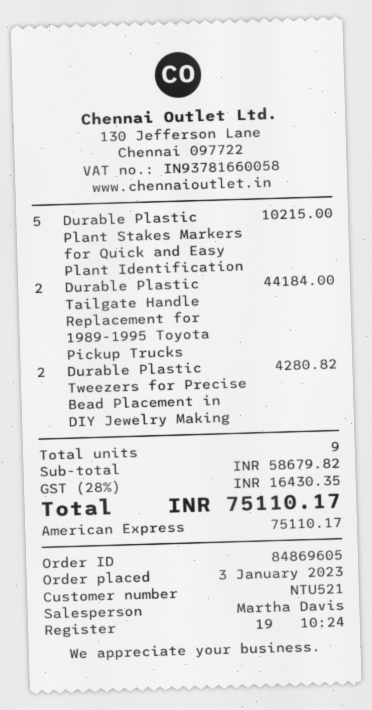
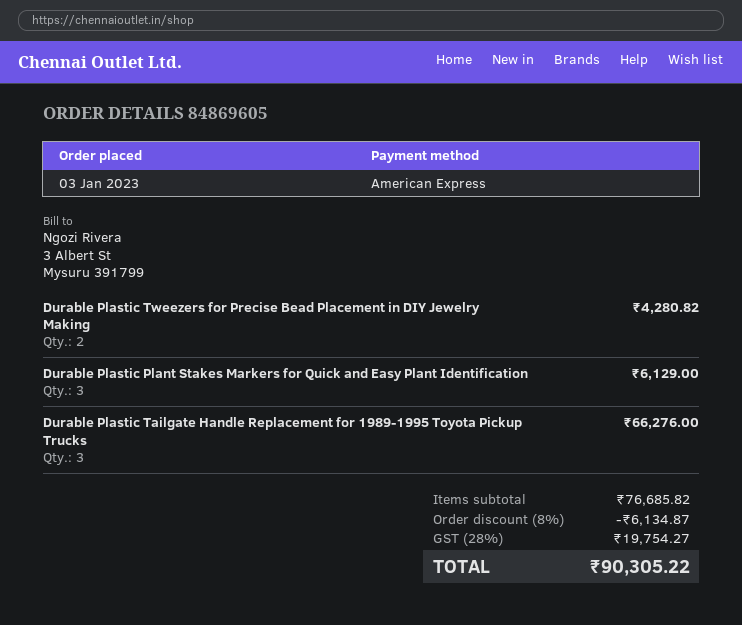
Durable Plastic Plant Stakes Markers for Quick and Easy Plant Identification: 5 for 10215.00 -> 3 for 6129.00
Durable Plastic Tailgate Handle Replacement for 1989-1995 Toyota Pickup Trucks: 2 for 44184.00 -> 3 for 66276.00
subtotal: 58679.82 -> 76685.82
discount: none -> 8% = 6134.87
tax: 28% = 16430.35 -> 28% = 19754.27
total: 75110.17 -> 90305.22

